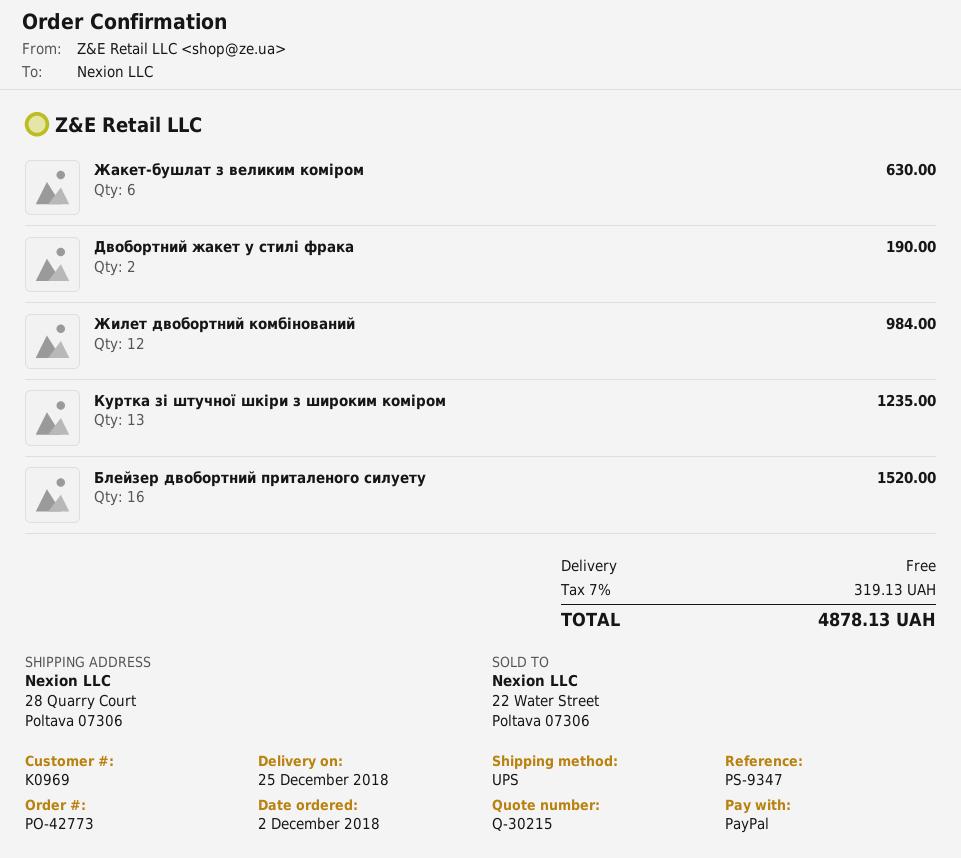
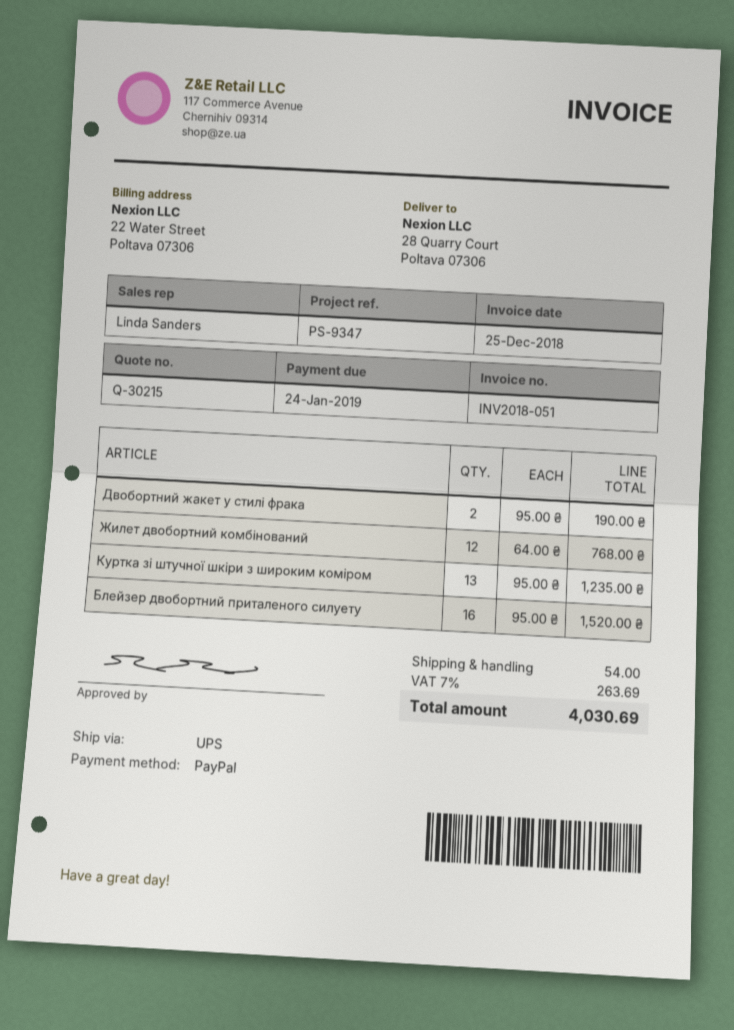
Жакет-бушлат з великим коміром: 6 for 630.00 -> none
Жилет двобортний комбінований: 12 for 984.00 -> 12 for 768.00
shipping: 0.00 -> 54.00
tax: 7% = 319.13 -> 7% = 263.69
total: 4878.13 -> 4030.69

